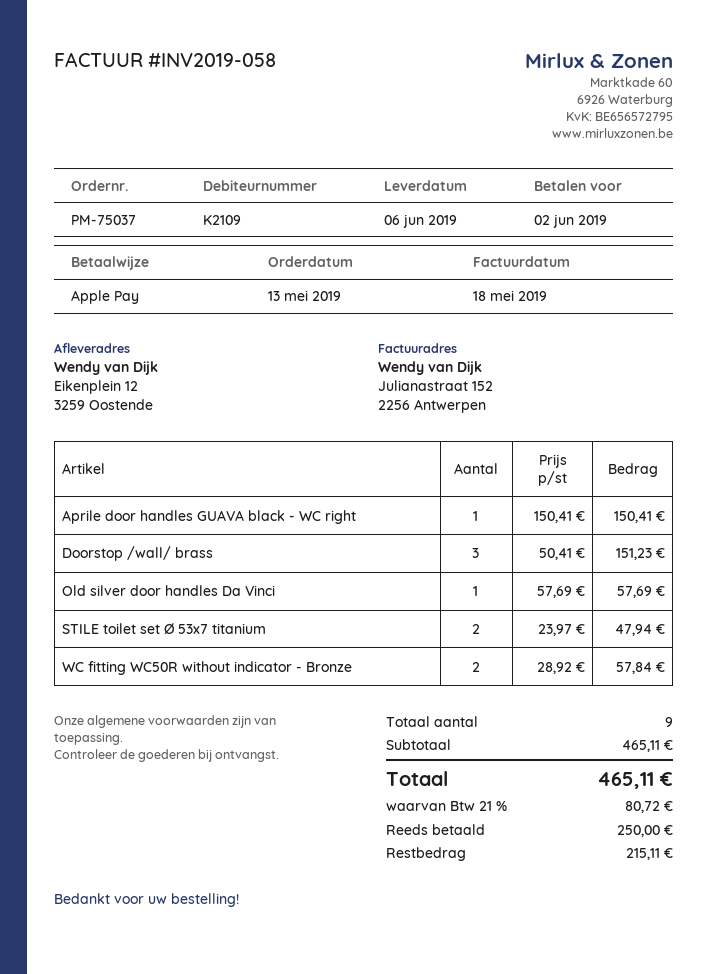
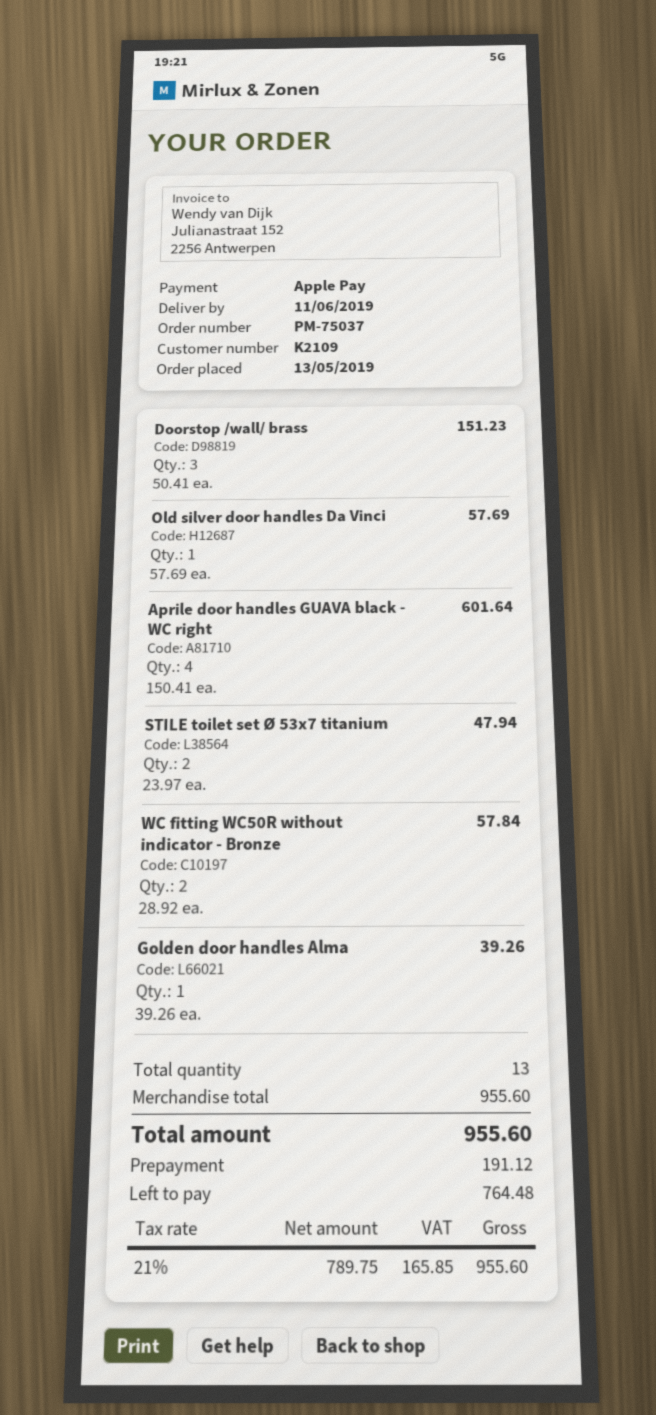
delivery date: 2019-06-06 -> 2019-06-11
Aprile door handles GUAVA black - WC right: 1 x 150.41 = 150.41 -> 4 x 150.41 = 601.64
Golden door handles Alma: none -> 1 x 39.26 = 39.26
total quantity: 9 -> 13
subtotal: 465.11 -> 955.60
tax: 21% = 80.72 -> 21% = 165.85
total: 465.11 -> 955.60
deposit: 250.00 -> 191.12
balance: 215.11 -> 764.48

